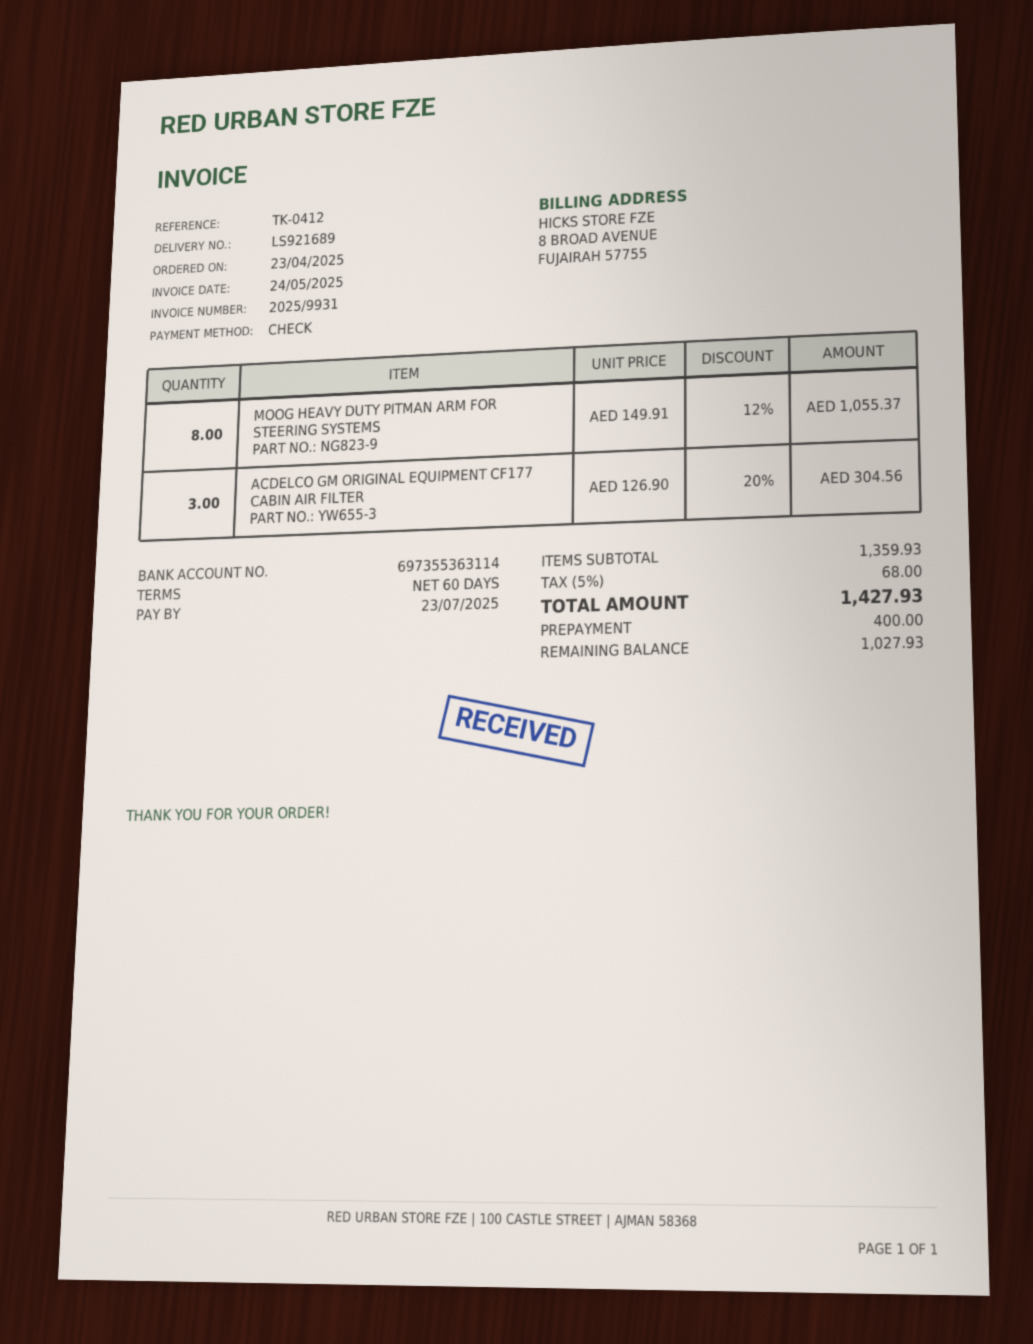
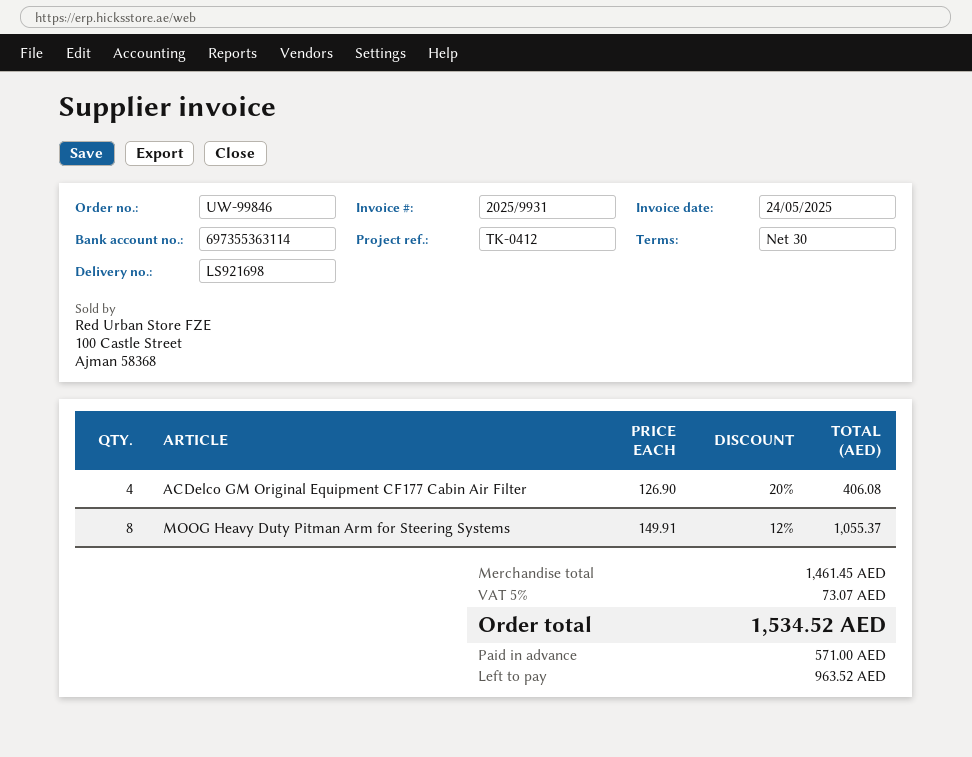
delivery note number: LS921689 -> LS921698
payment terms: 60 days -> 30 days
ACDELCO GM ORIGINAL EQUIPMENT CF177 CABIN AIR FILTER: 3 x 126.90 - 20% = 304.56 -> 4 x 126.90 - 20% = 406.08
subtotal: 1359.93 -> 1461.45
tax: 5% = 68.00 -> 5% = 73.07
total: 1427.93 -> 1534.52
deposit: 400.00 -> 571.00
balance: 1027.93 -> 963.52

